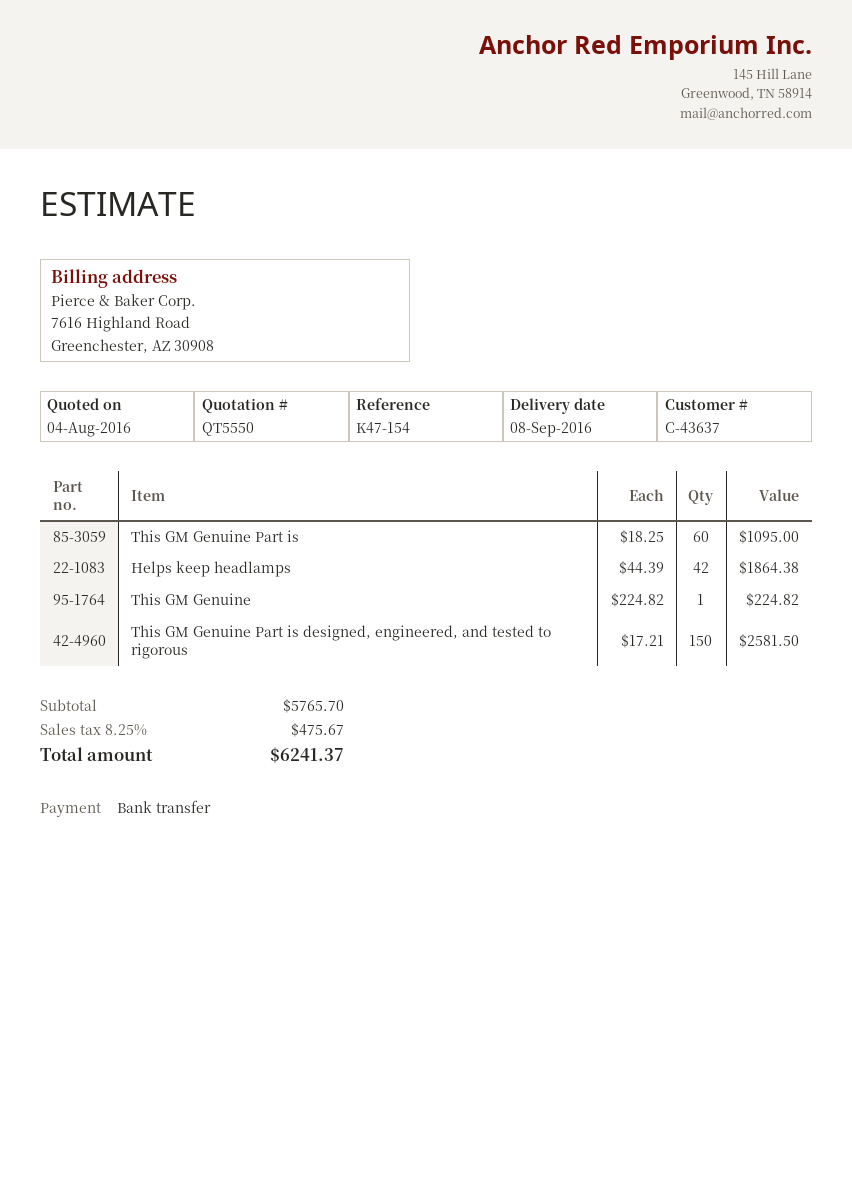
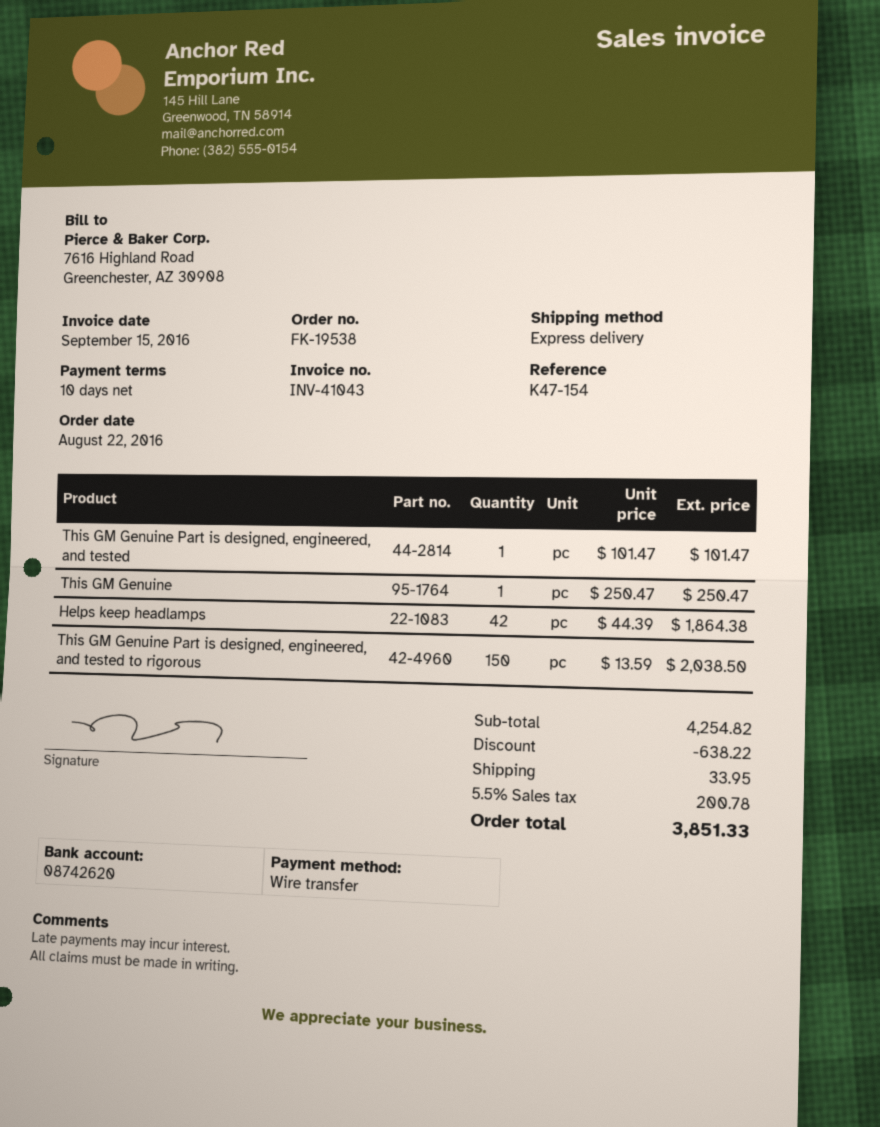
This GM Genuine Part is: 60 x 18.25 = 1095.00 -> none
This GM Genuine: 1 x 224.82 = 224.82 -> 1 x 250.47 = 250.47
This GM Genuine Part is designed, engineered, and tested to rigorous: 150 x 17.21 = 2581.50 -> 150 x 13.59 = 2038.50
This GM Genuine Part is designed, engineered, and tested: none -> 1 x 101.47 = 101.47
subtotal: 5765.70 -> 4254.82
discount: none -> 638.22
shipping: none -> 33.95
tax: 8.25% = 475.67 -> 5.5% = 200.78
total: 6241.37 -> 3851.33

